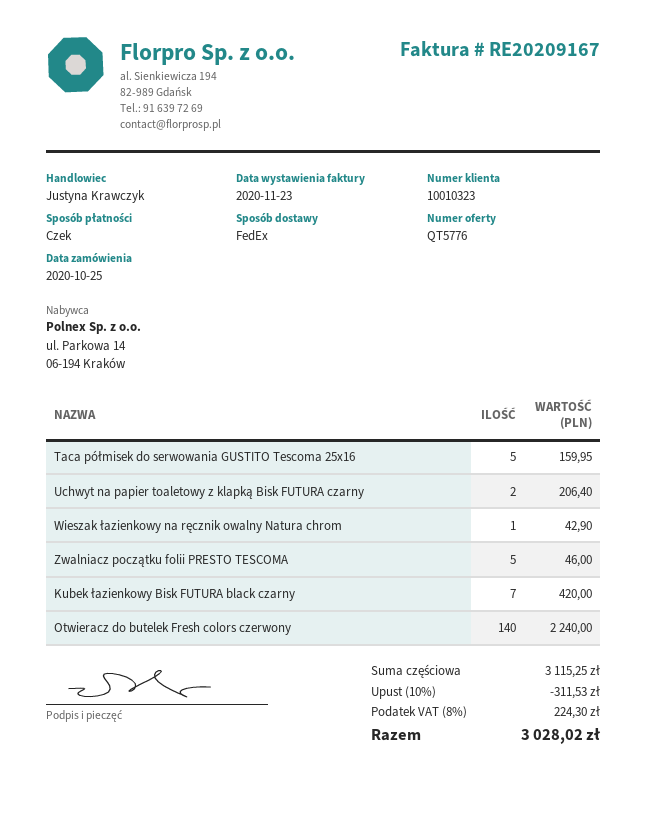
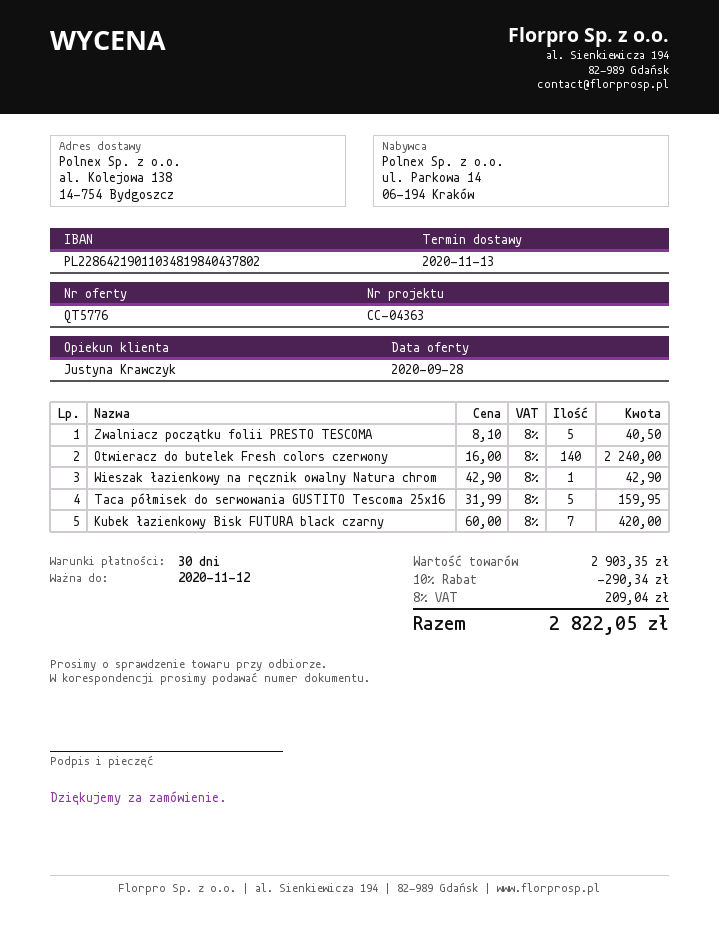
Uchwyt na papier toaletowy z klapką Bisk FUTURA czarny: 2 for 206.40 -> none
Zwalniacz początku folii PRESTO TESCOMA: 5 for 46.00 -> 5 for 40.50
subtotal: 3115.25 -> 2903.35
discount: 10% = 311.53 -> 10% = 290.34
tax: 8% = 224.30 -> 8% = 209.04
total: 3028.02 -> 2822.05

